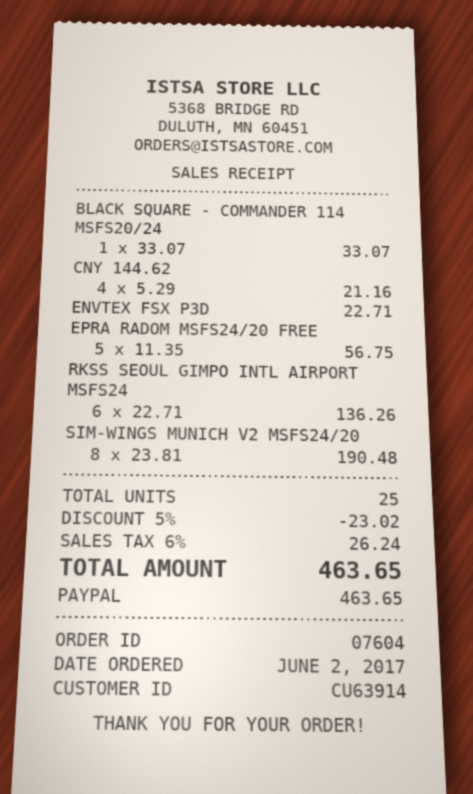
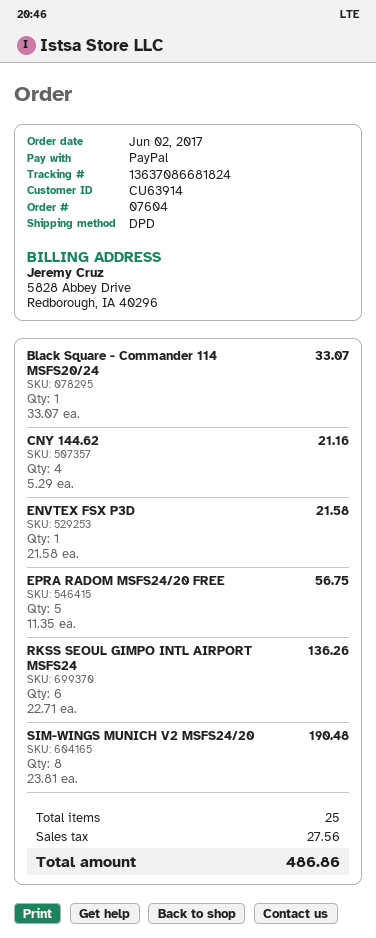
ENVTEX FSX P3D: 1 x 22.71 = 22.71 -> 1 x 21.58 = 21.58
discount: 5% = 23.02 -> none
tax: 26.24 -> 27.56
total: 463.65 -> 486.86

